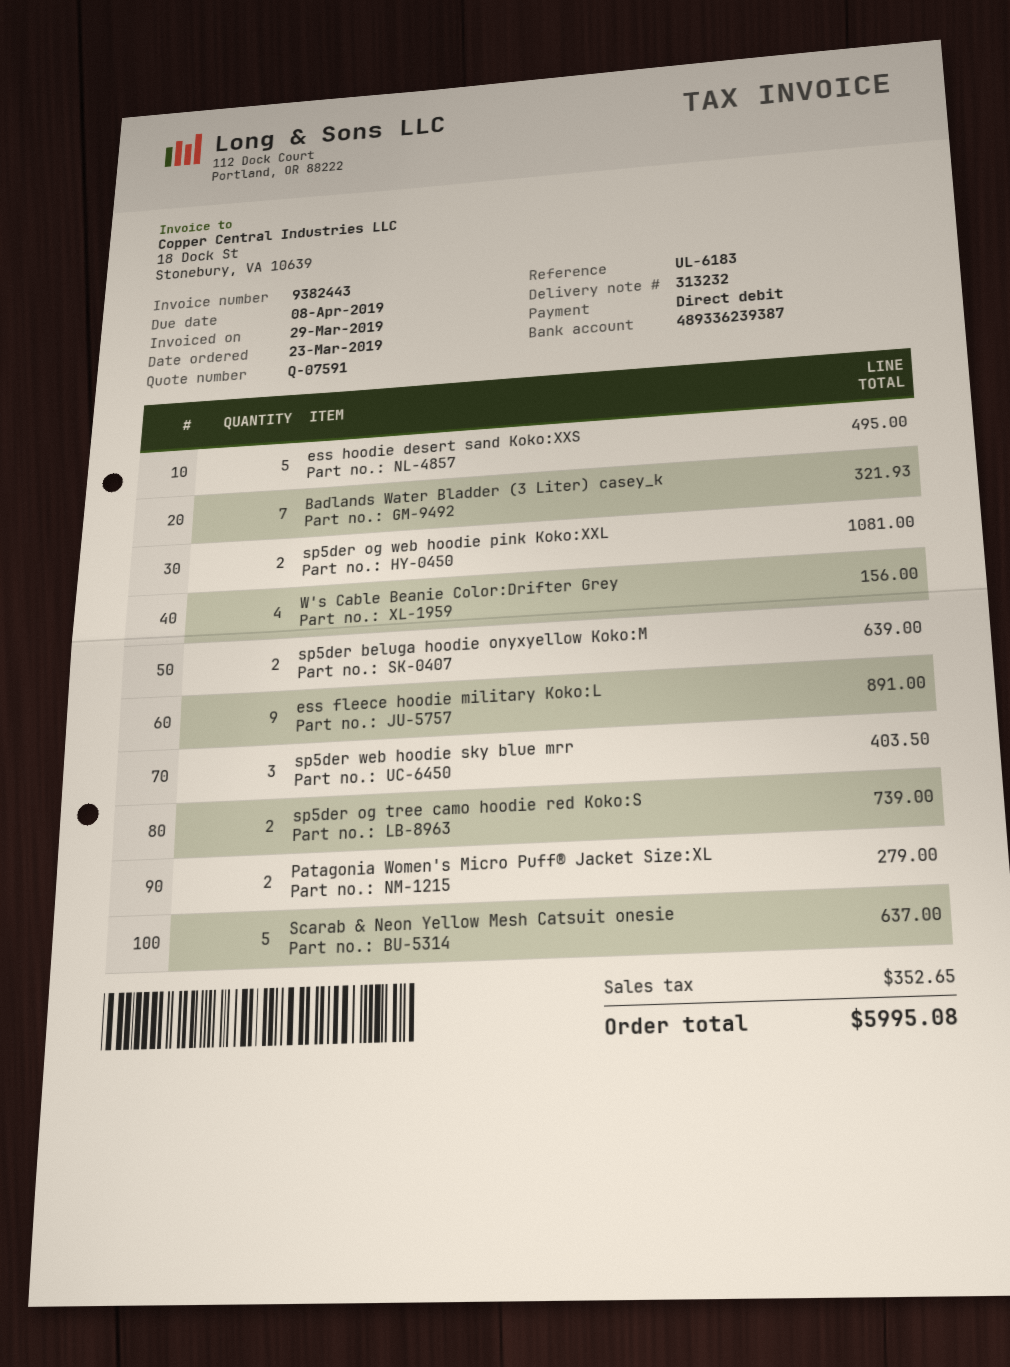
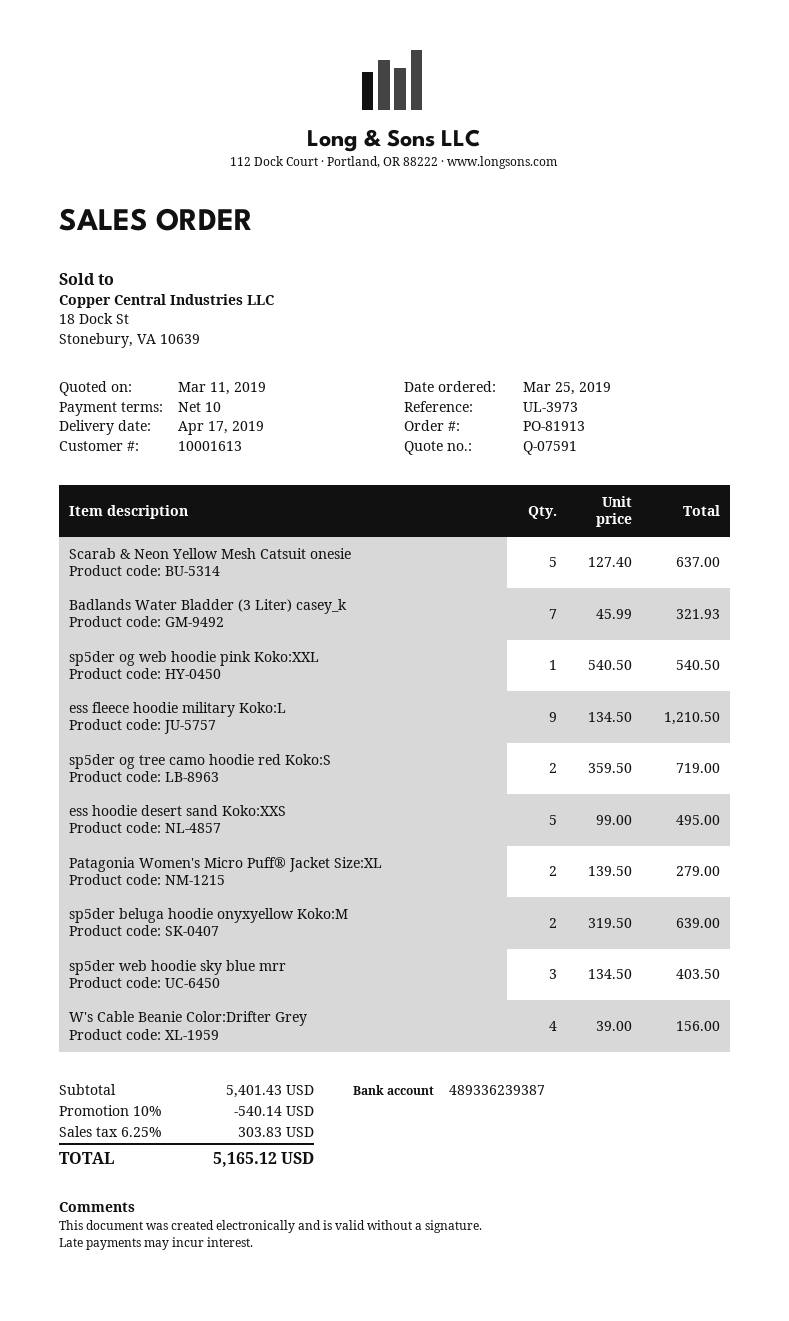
order date: 2019-03-23 -> 2019-03-25
reference: UL-6183 -> UL-3973
sp5der og web hoodie pink Koko:XXL: 2 for 1081.00 -> 1 for 540.50
ess fleece hoodie military Koko:L: 9 for 891.00 -> 9 for 1210.50
sp5der og tree camo hoodie red Koko:S: 2 for 739.00 -> 2 for 719.00
discount: none -> 10% = 540.14
tax: 352.65 -> 303.83
total: 5995.08 -> 5165.12

